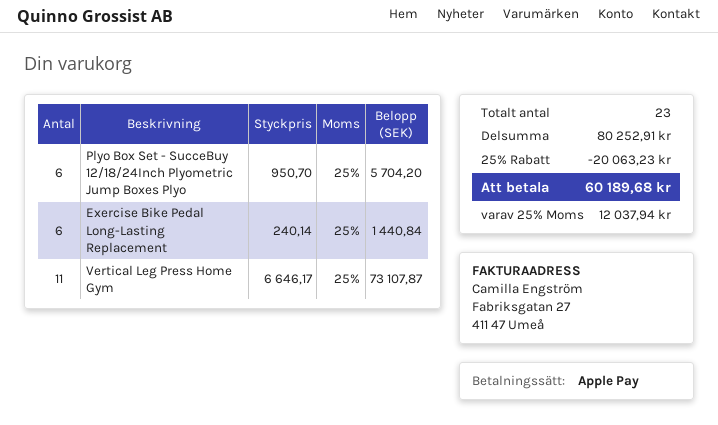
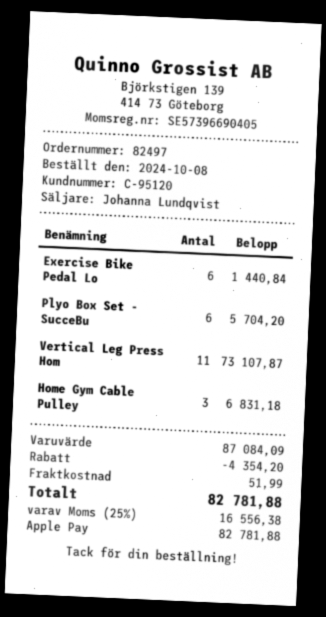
Home Gym Cable Pulley: none -> 3 for 6831.18
subtotal: 80252.91 -> 87084.09
discount: 20063.23 -> 4354.20
shipping: none -> 51.99
tax: 25% = 12037.94 -> 25% = 16556.38
total: 60189.68 -> 82781.88

